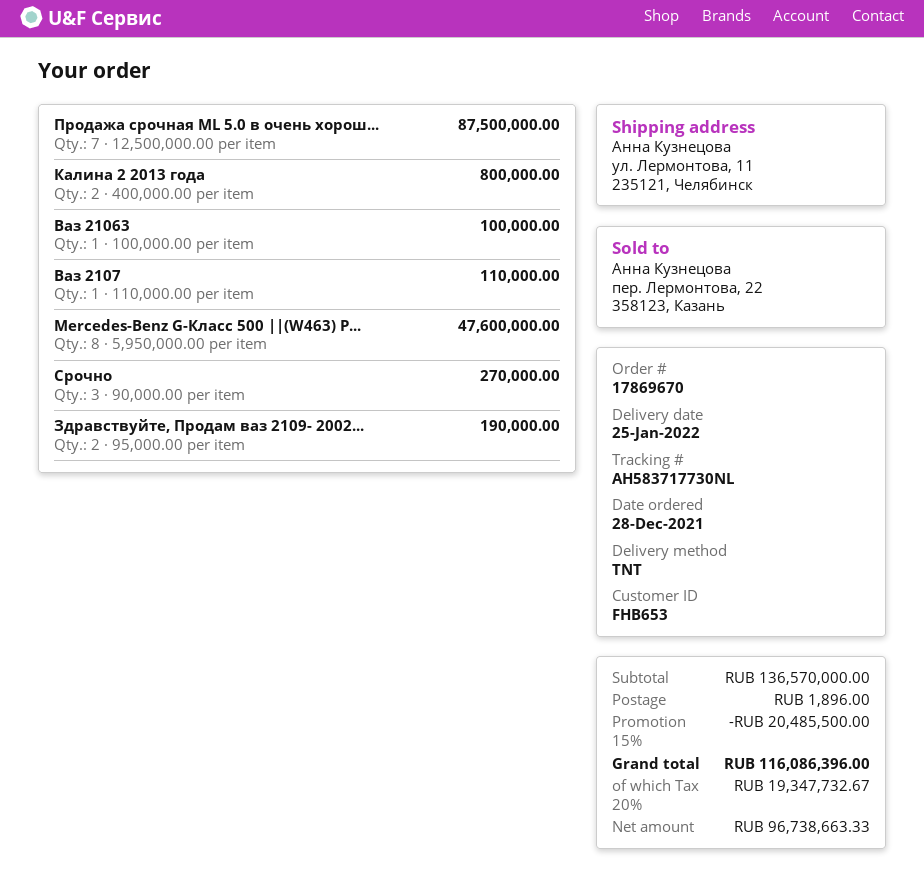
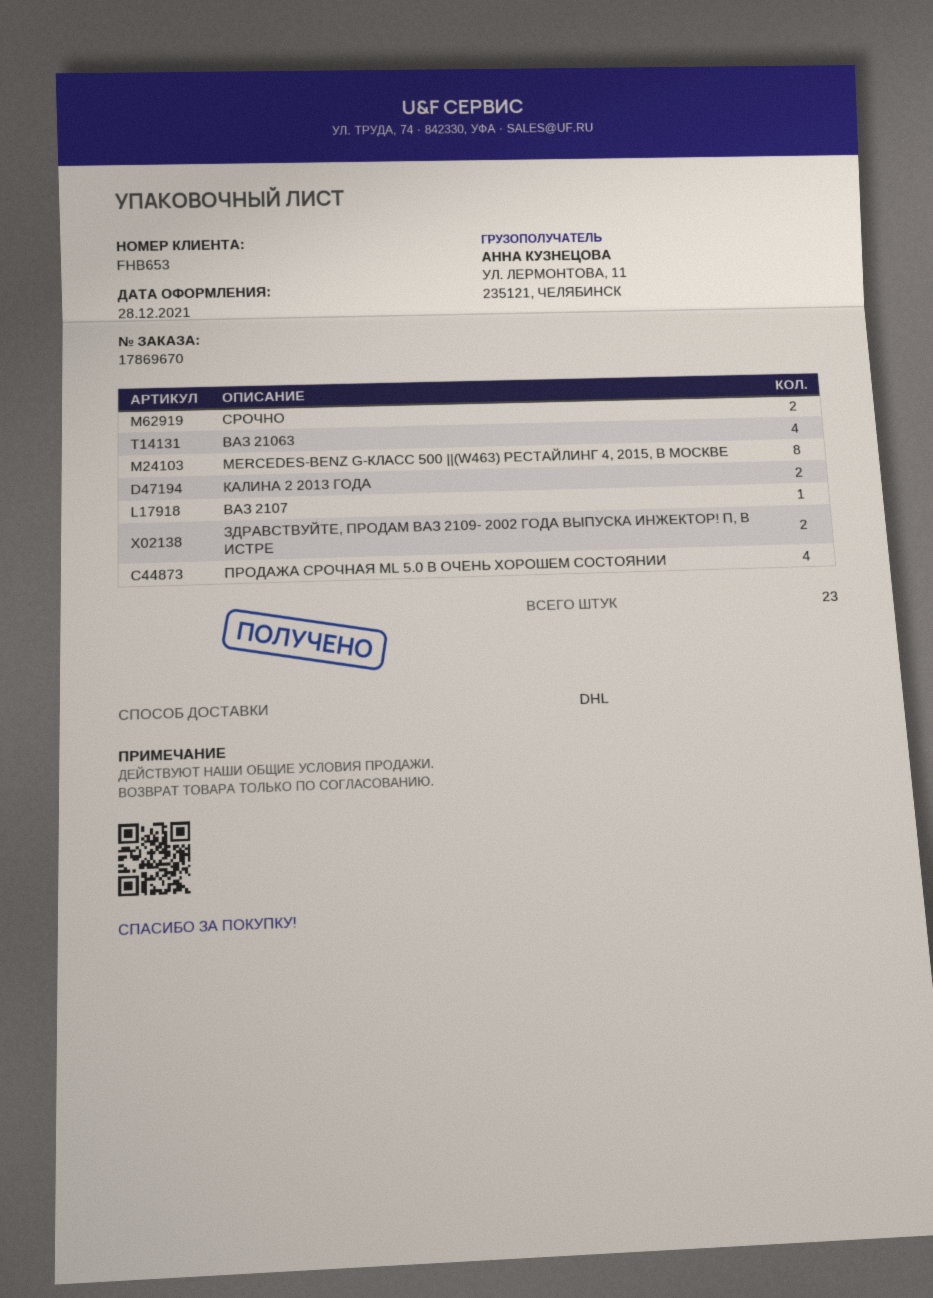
shipping method: TNT -> DHL
Продажа срочная ML 5.0 в очень хорош...: 7 -> 4
Ваз 21063: 1 -> 4
Срочно: 3 -> 2

